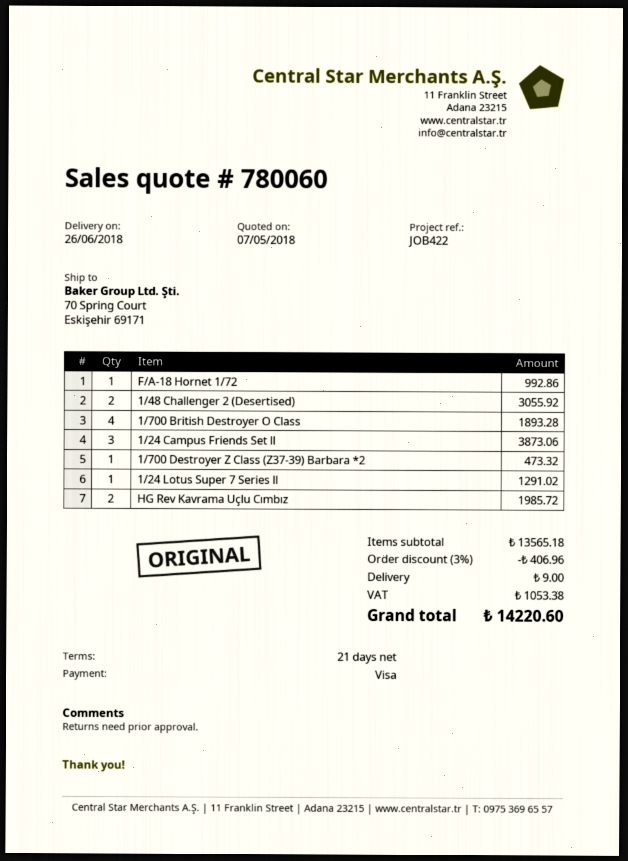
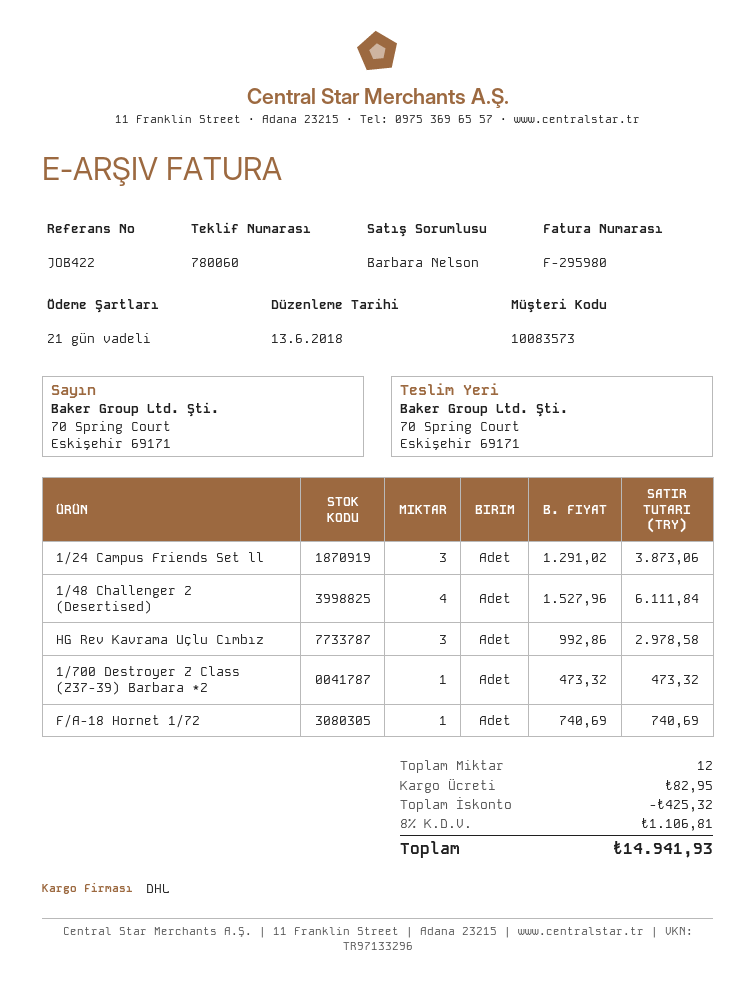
F/A-18 Hornet 1/72: 1 for 992.86 -> 1 for 740.69
1/48 Challenger 2 (Desertised): 2 for 3055.92 -> 4 for 6111.84
1/700 British Destroyer O Class: 4 for 1893.28 -> none
1/24 Lotus Super 7 Series ll: 1 for 1291.02 -> none
HG Rev Kavrama Uçlu Cımbız: 2 for 1985.72 -> 3 for 2978.58
discount: 406.96 -> 425.32
shipping: 9.00 -> 82.95
tax: 1053.38 -> 1106.81
total: 14220.60 -> 14941.93

